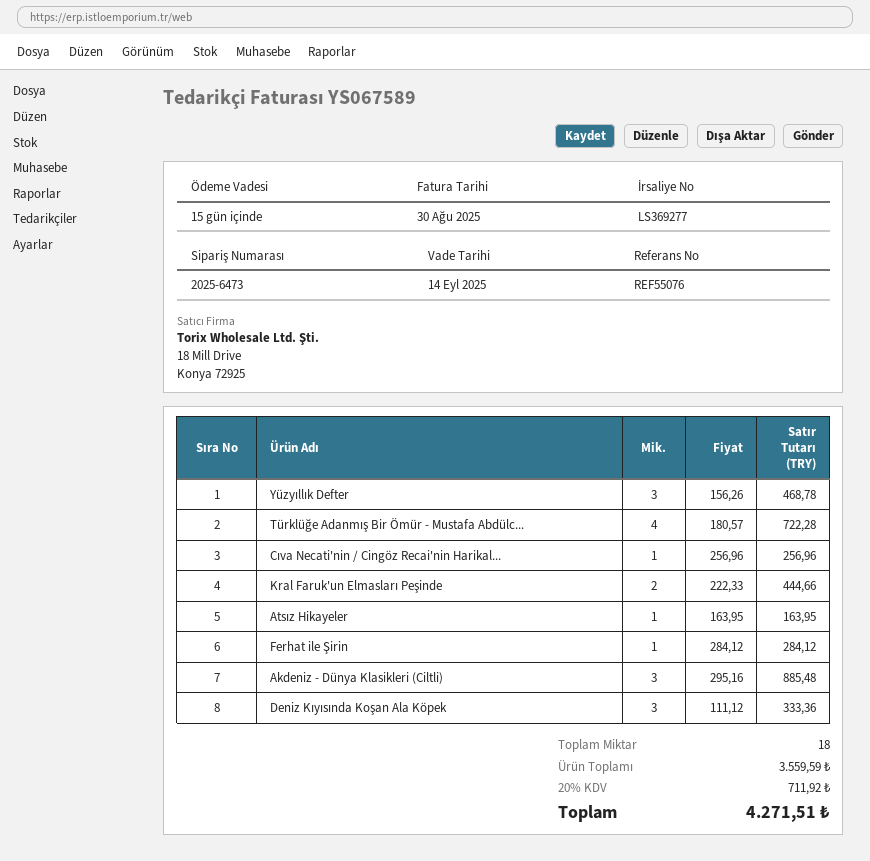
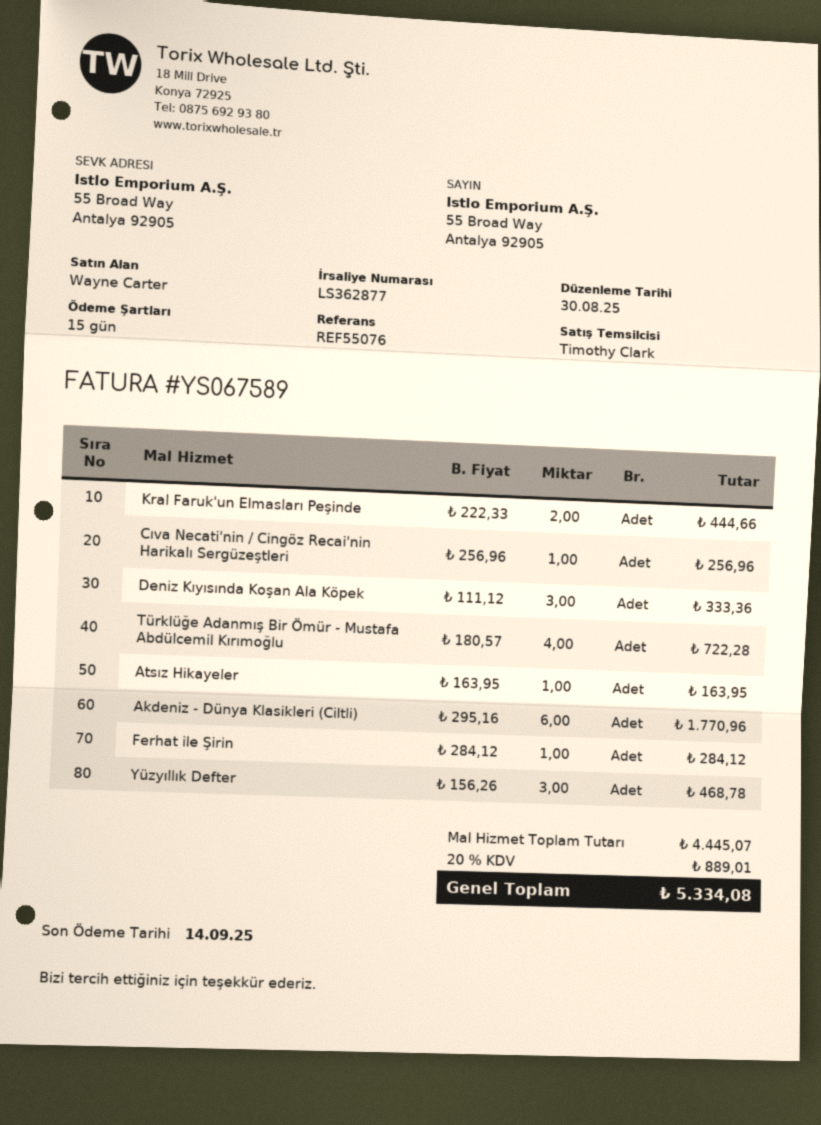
delivery note number: LS369277 -> LS362877
Akdeniz - Dünya Klasikleri (Ciltli): 3 x 295.16 = 885.48 -> 6 x 295.16 = 1770.96
subtotal: 3559.59 -> 4445.07
tax: 20% = 711.92 -> 20% = 889.01
total: 4271.51 -> 5334.08

